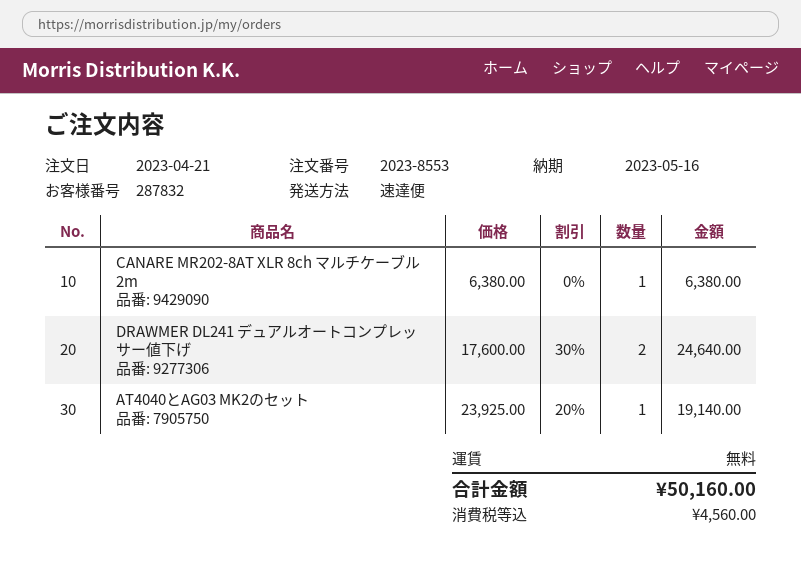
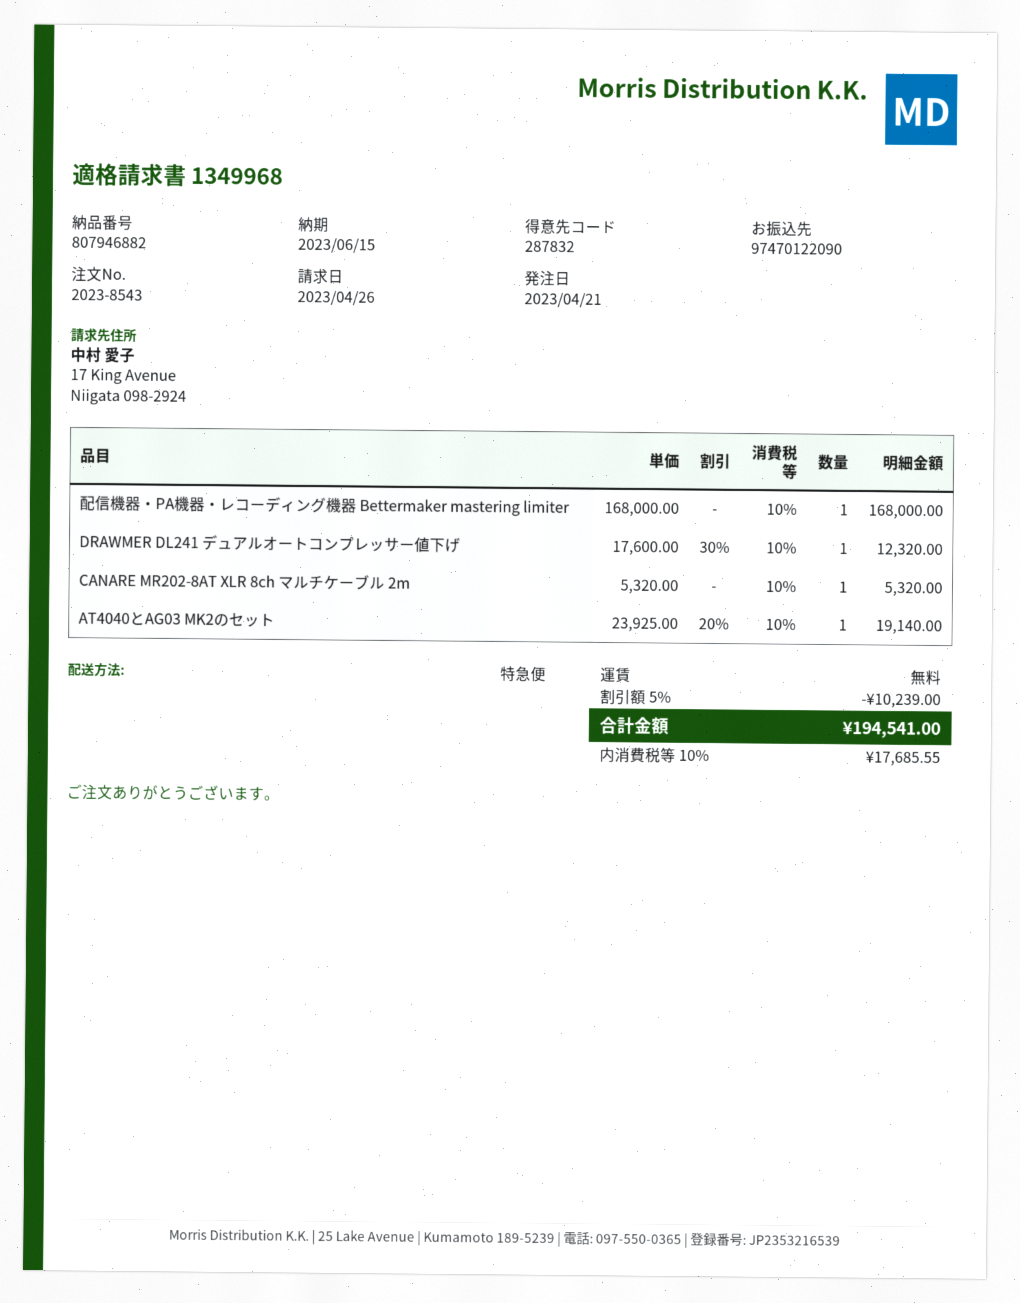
order number: 2023-8553 -> 2023-8543
delivery date: 2023-05-16 -> 2023-06-15
CANARE MR202-8AT XLR 8ch マルチケーブル 2m: 1 x 6380.00 = 6380.00 -> 1 x 5320.00 = 5320.00
DRAWMER DL241 デュアルオートコンプレッサー値下げ: 2 x 17600.00 - 30% = 24640.00 -> 1 x 17600.00 - 30% = 12320.00
配信機器・PA機器・レコーディング機器 Bettermaker mastering limiter: none -> 1 x 168000.00 = 168000.00
discount: none -> 5% = 10239.00
tax: 4560.00 -> 17685.55
total: 50160.00 -> 194541.00

